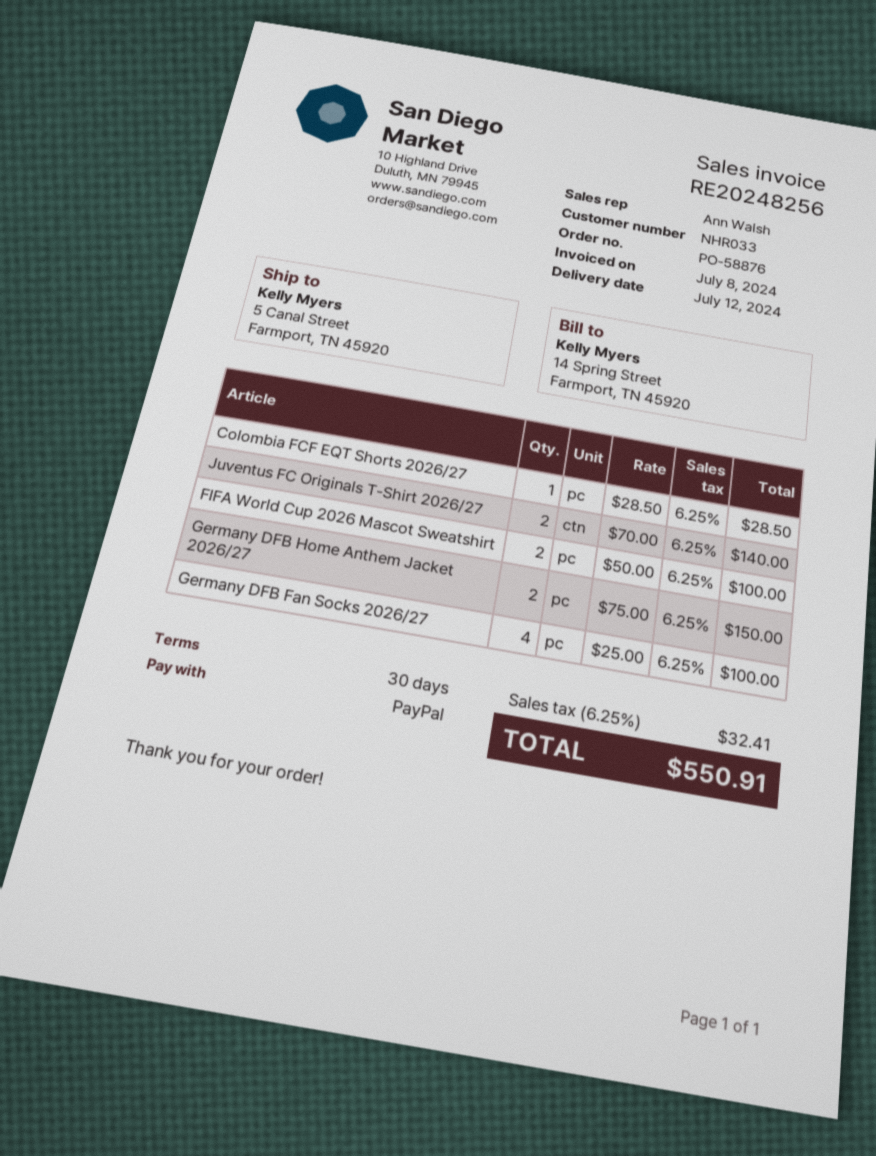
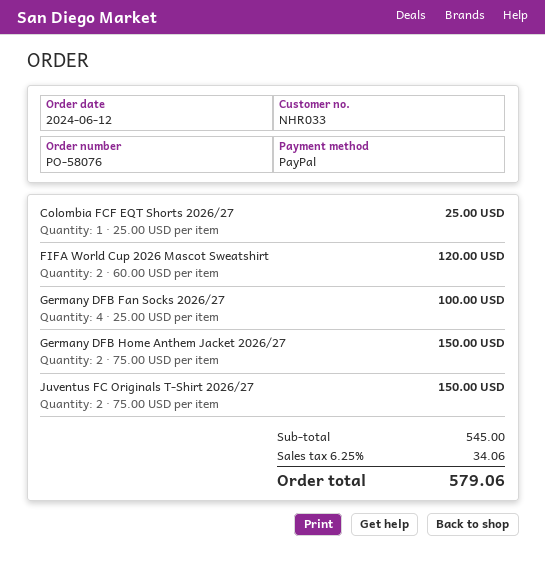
order number: PO-58876 -> PO-58076
Colombia FCF EQT Shorts 2026/27: 1 x 28.50 = 28.50 -> 1 x 25.00 = 25.00
Juventus FC Originals T-Shirt 2026/27: 2 x 70.00 = 140.00 -> 2 x 75.00 = 150.00
FIFA World Cup 2026 Mascot Sweatshirt: 2 x 50.00 = 100.00 -> 2 x 60.00 = 120.00
tax: 6.25% = 32.41 -> 6.25% = 34.06
total: 550.91 -> 579.06

